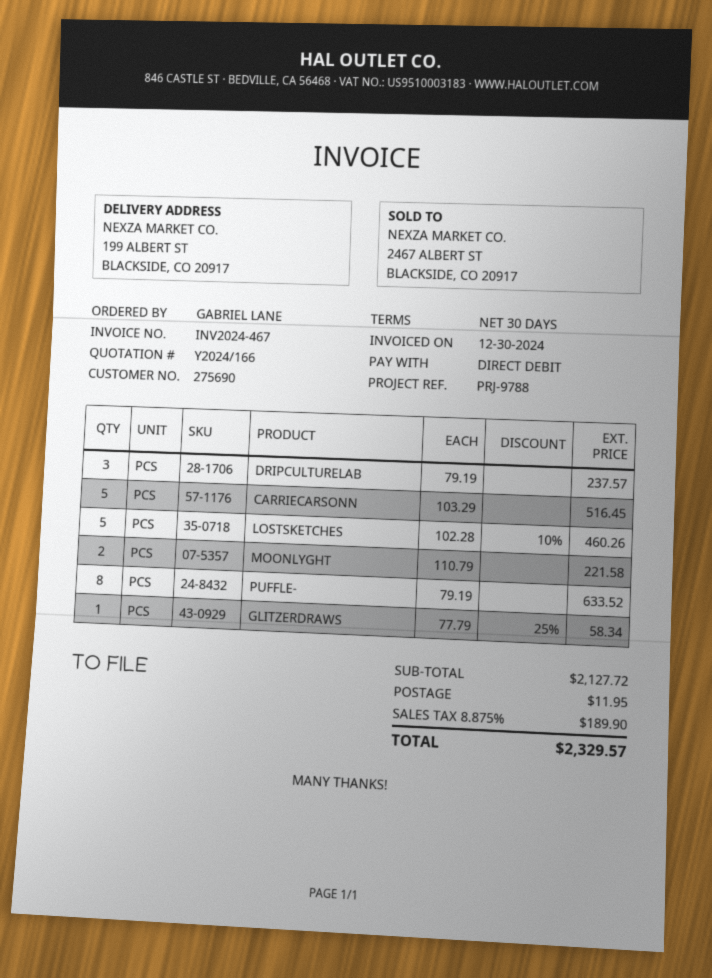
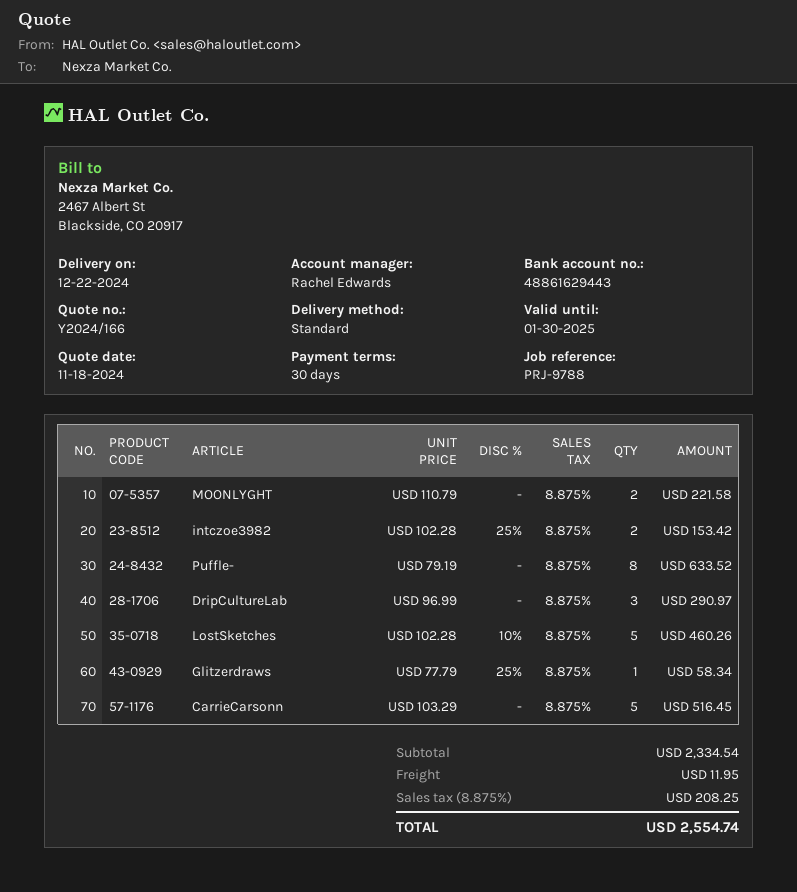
DRIPCULTURELAB: 3 x 79.19 = 237.57 -> 3 x 96.99 = 290.97
intczoe3982: none -> 2 x 102.28 - 25% = 153.42
subtotal: 2127.72 -> 2334.54
tax: 8.875% = 189.90 -> 8.875% = 208.25
total: 2329.57 -> 2554.74

